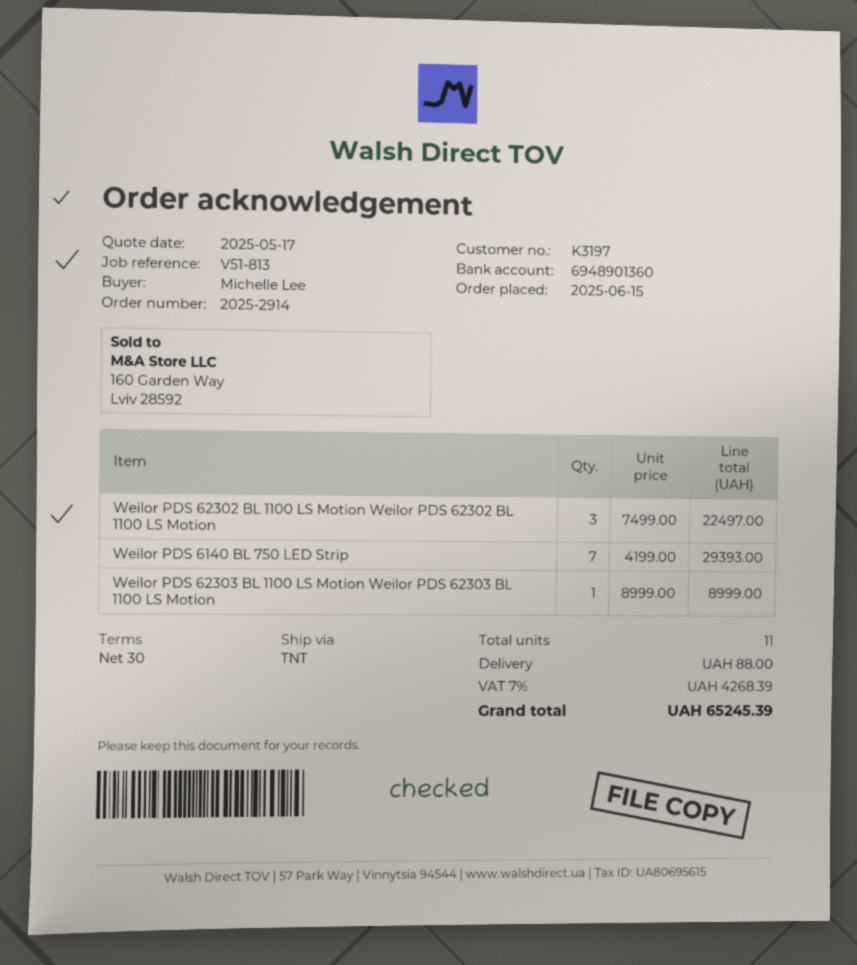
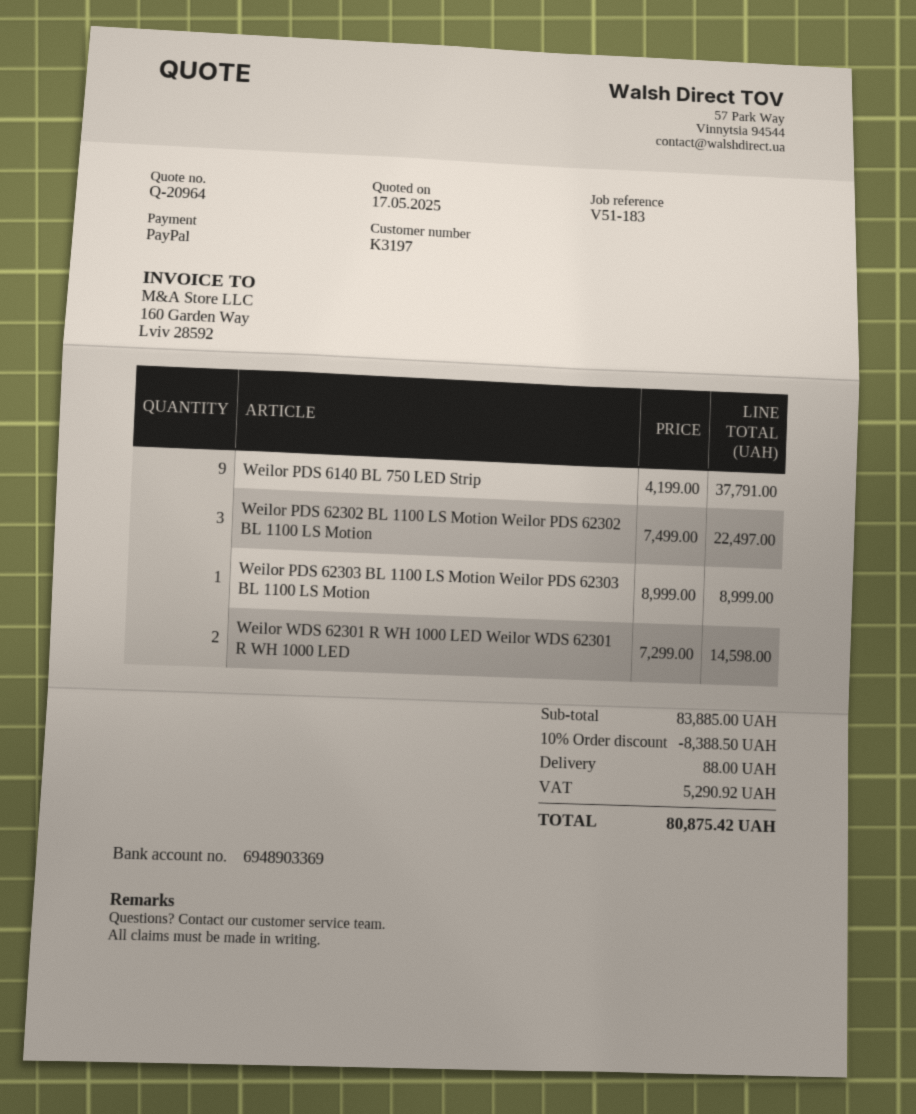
reference: V51-813 -> V51-183
bank account: 6948901360 -> 6948903369
Weilor PDS 6140 BL 750 LED Strip: 7 x 4199.00 = 29393.00 -> 9 x 4199.00 = 37791.00
Weilor WDS 62301 R WH 1000 LED Weilor WDS 62301 R WH 1000 LED: none -> 2 x 7299.00 = 14598.00
discount: none -> 10% = 8388.50
tax: 4268.39 -> 5290.92
total: 65245.39 -> 80875.42

